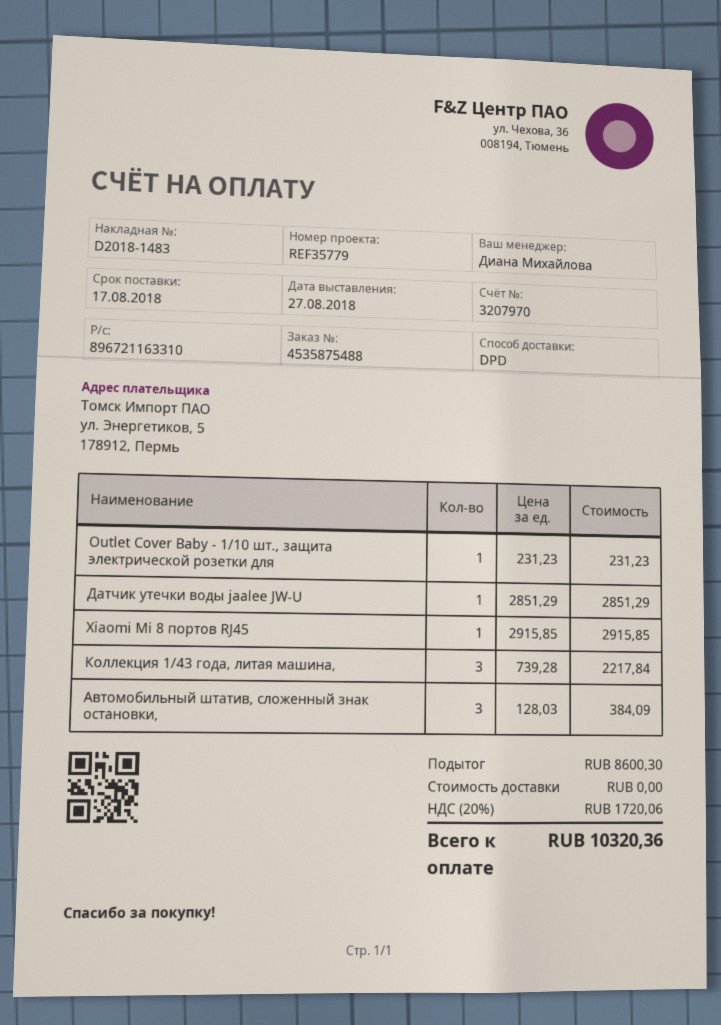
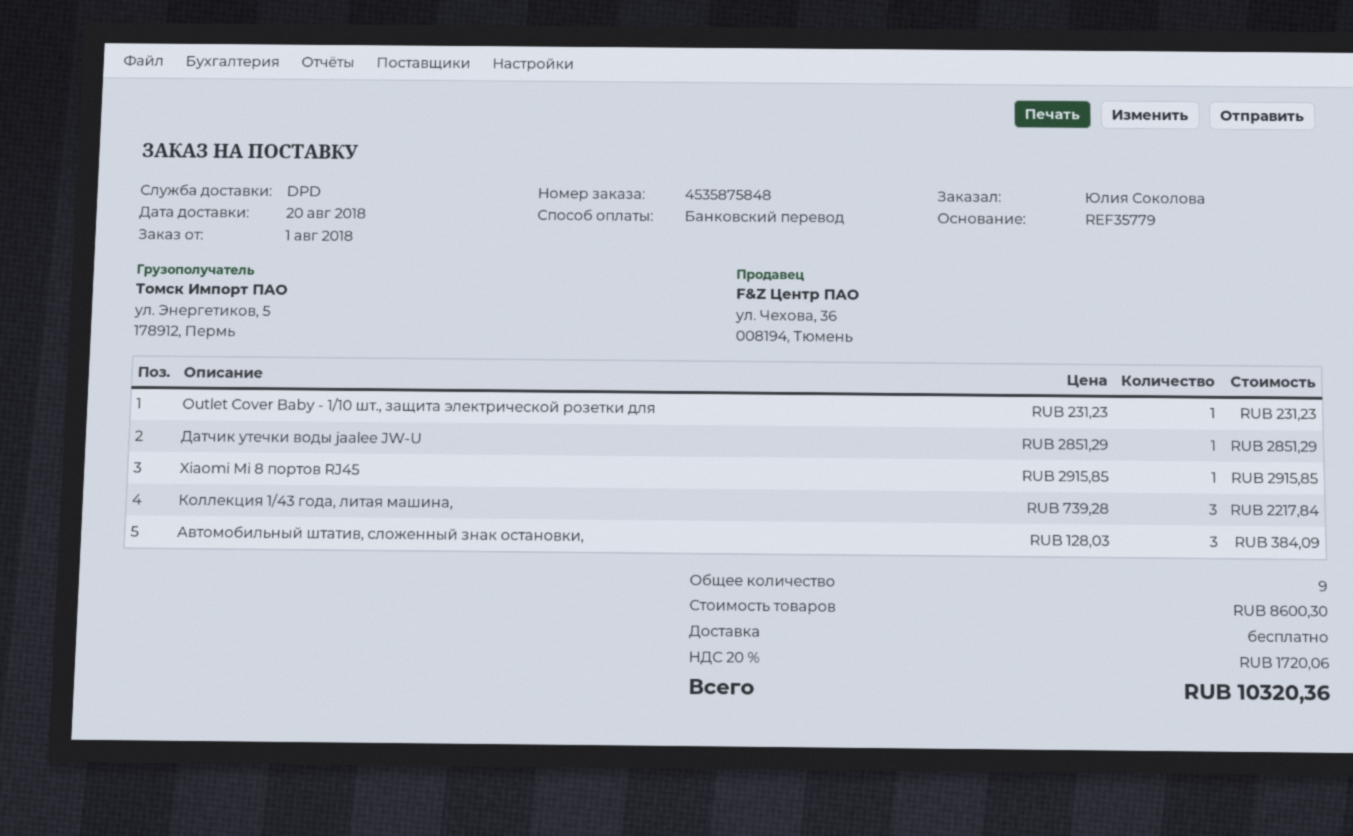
order number: 4535875488 -> 4535875848
delivery date: 2018-08-17 -> 2018-08-20

